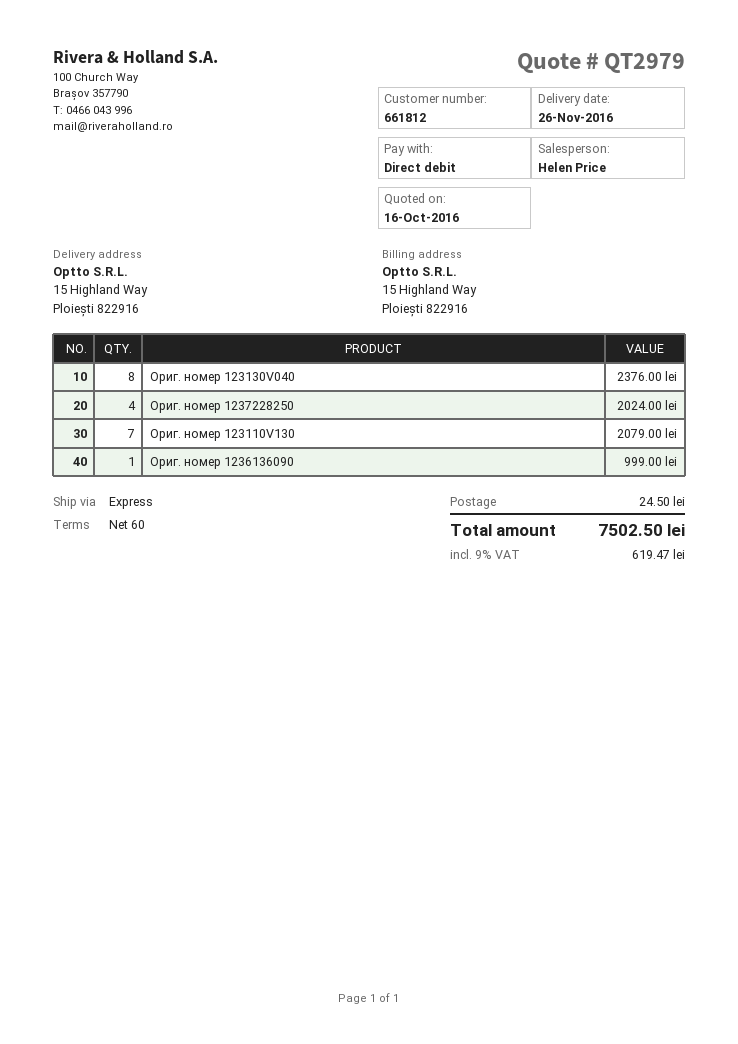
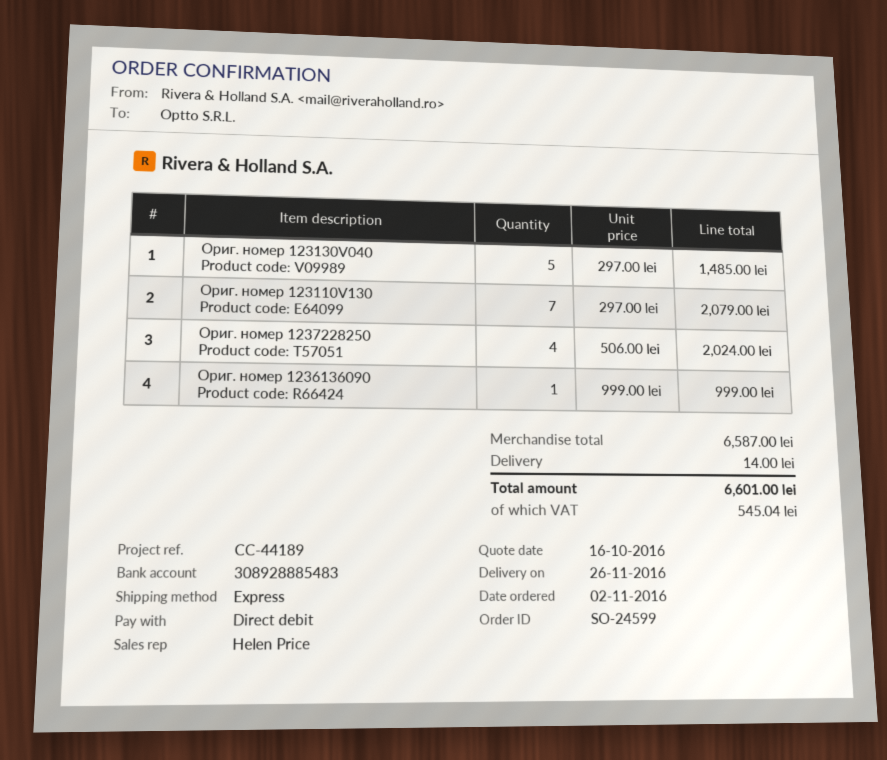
Ориг. номер 123130V040: 8 for 2376.00 -> 5 for 1485.00
shipping: 24.50 -> 14.00
tax: 619.47 -> 545.04
total: 7502.50 -> 6601.00

